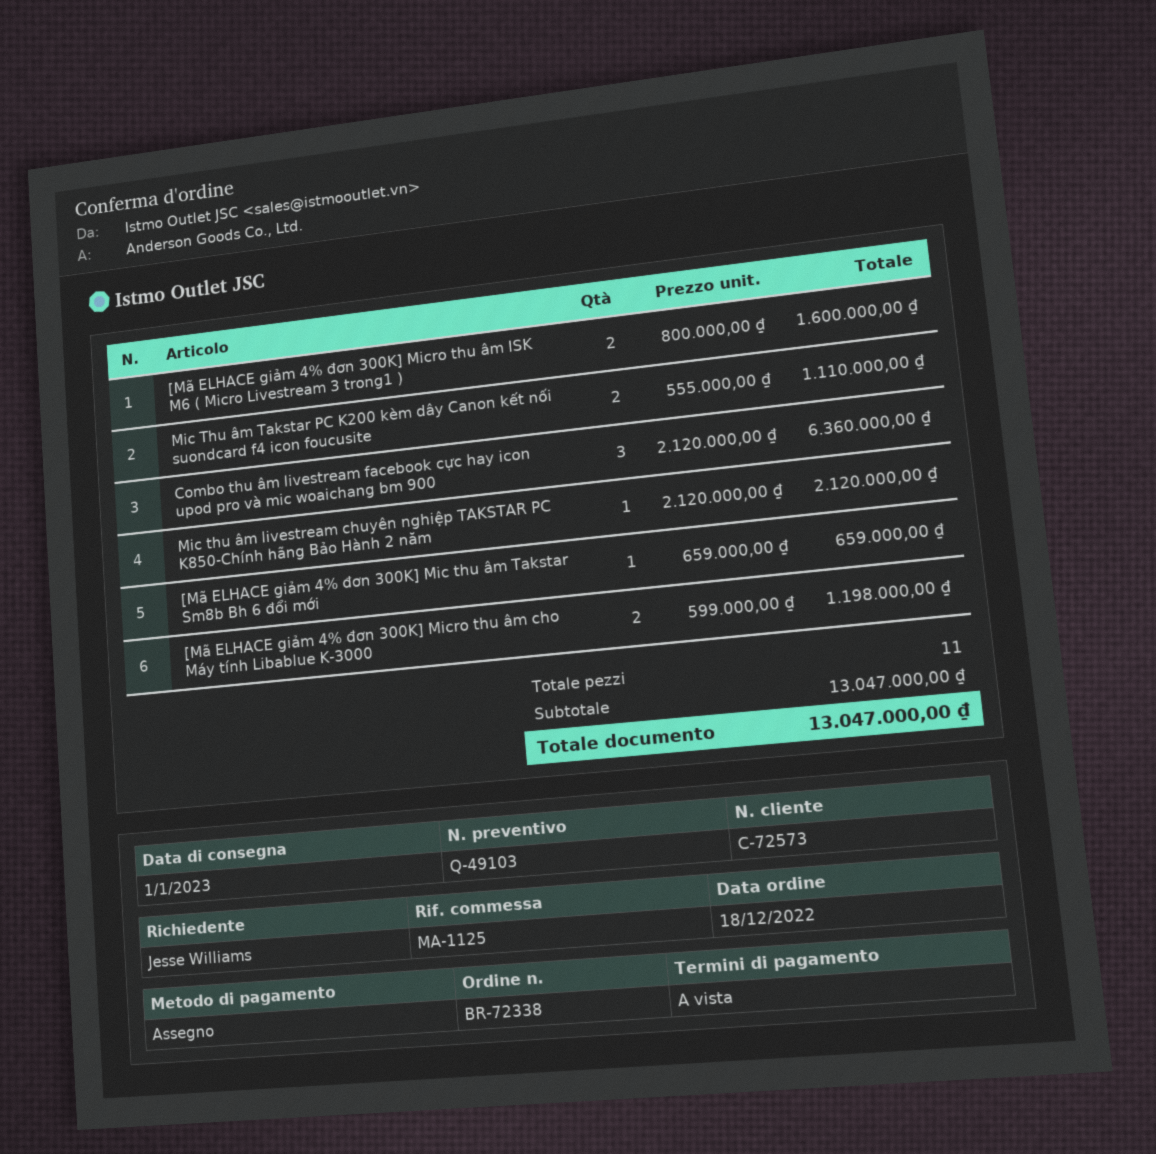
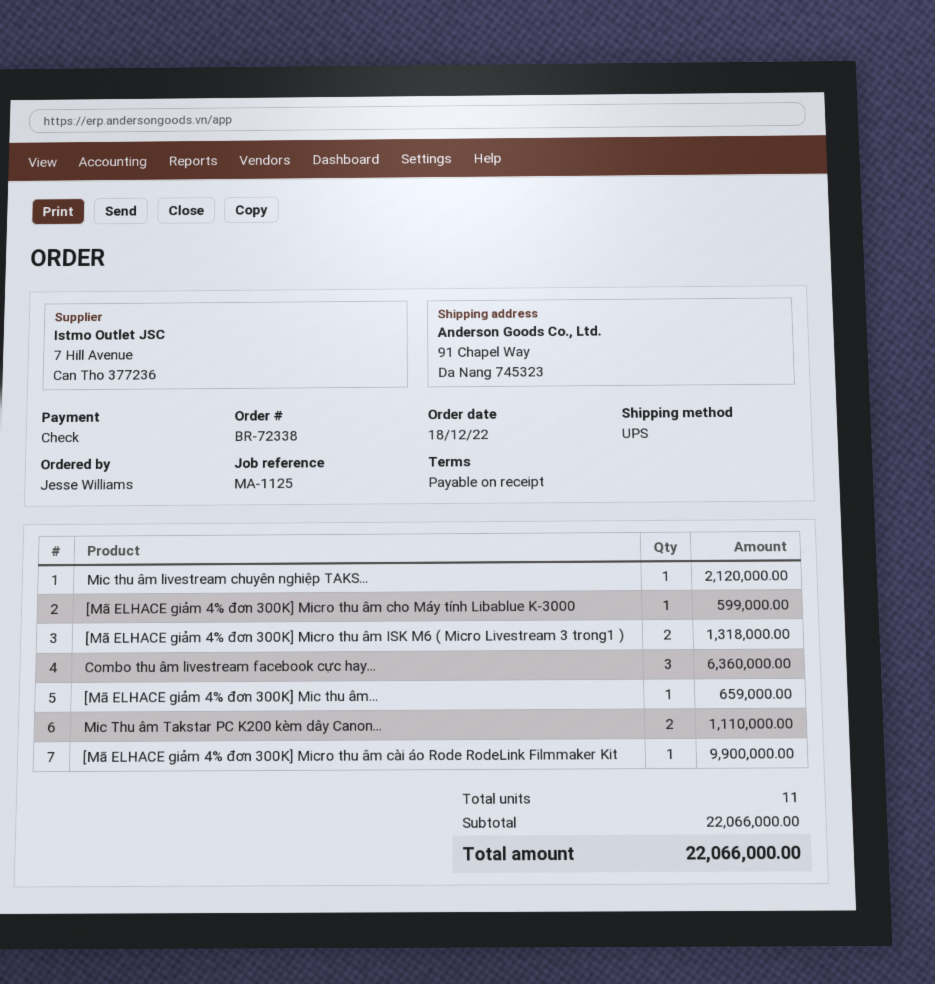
[Mã ELHACE giảm 4% đơn 300K] Micro thu âm ISK M6 ( Micro Livestream 3 trong1 ): 2 for 1600000.00 -> 2 for 1318000.00
[Mã ELHACE giảm 4% đơn 300K] Micro thu âm cho Máy tính Libablue K-3000: 2 for 1198000.00 -> 1 for 599000.00
[Mã ELHACE giảm 4% đơn 300K] Micro thu âm cài áo Rode RodeLink Filmmaker Kit: none -> 1 for 9900000.00
subtotal: 13047000.00 -> 22066000.00
total: 13047000.00 -> 22066000.00

